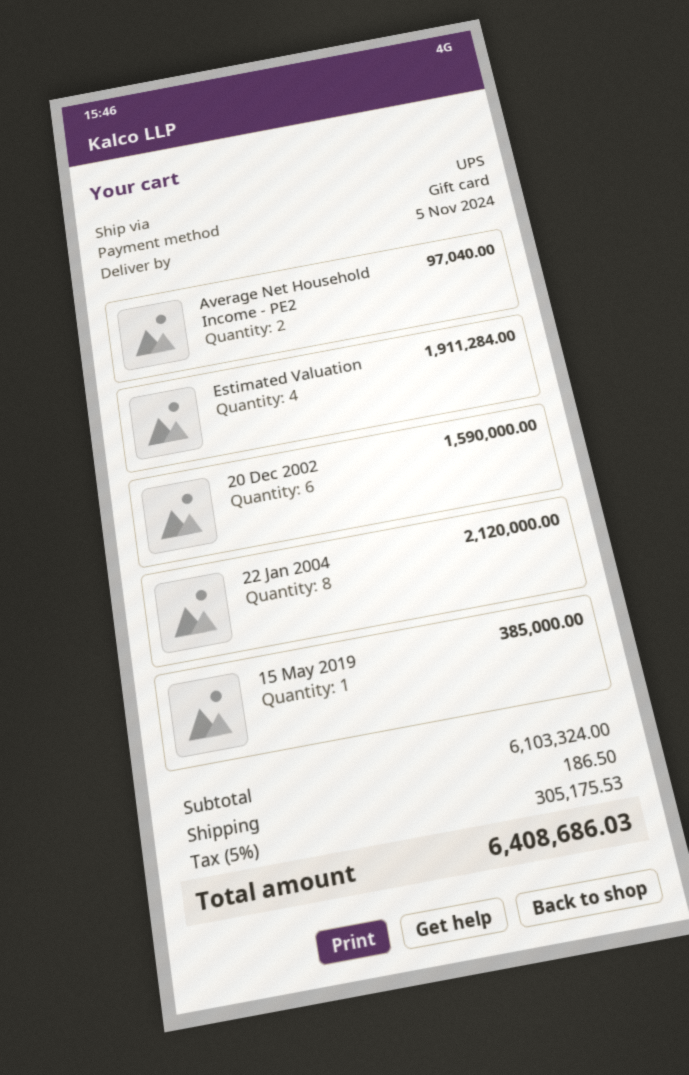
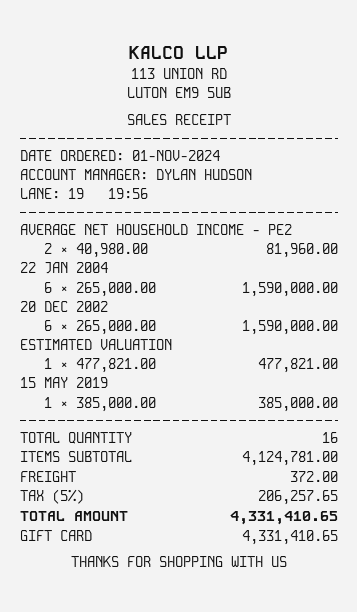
Average Net Household Income - PE2: 2 for 97040.00 -> 2 for 81960.00
Estimated Valuation: 4 for 1911284.00 -> 1 for 477821.00
22 Jan 2004: 8 for 2120000.00 -> 6 for 1590000.00
subtotal: 6103324.00 -> 4124781.00
shipping: 186.50 -> 372.00
tax: 5% = 305175.53 -> 5% = 206257.65
total: 6408686.03 -> 4331410.65

